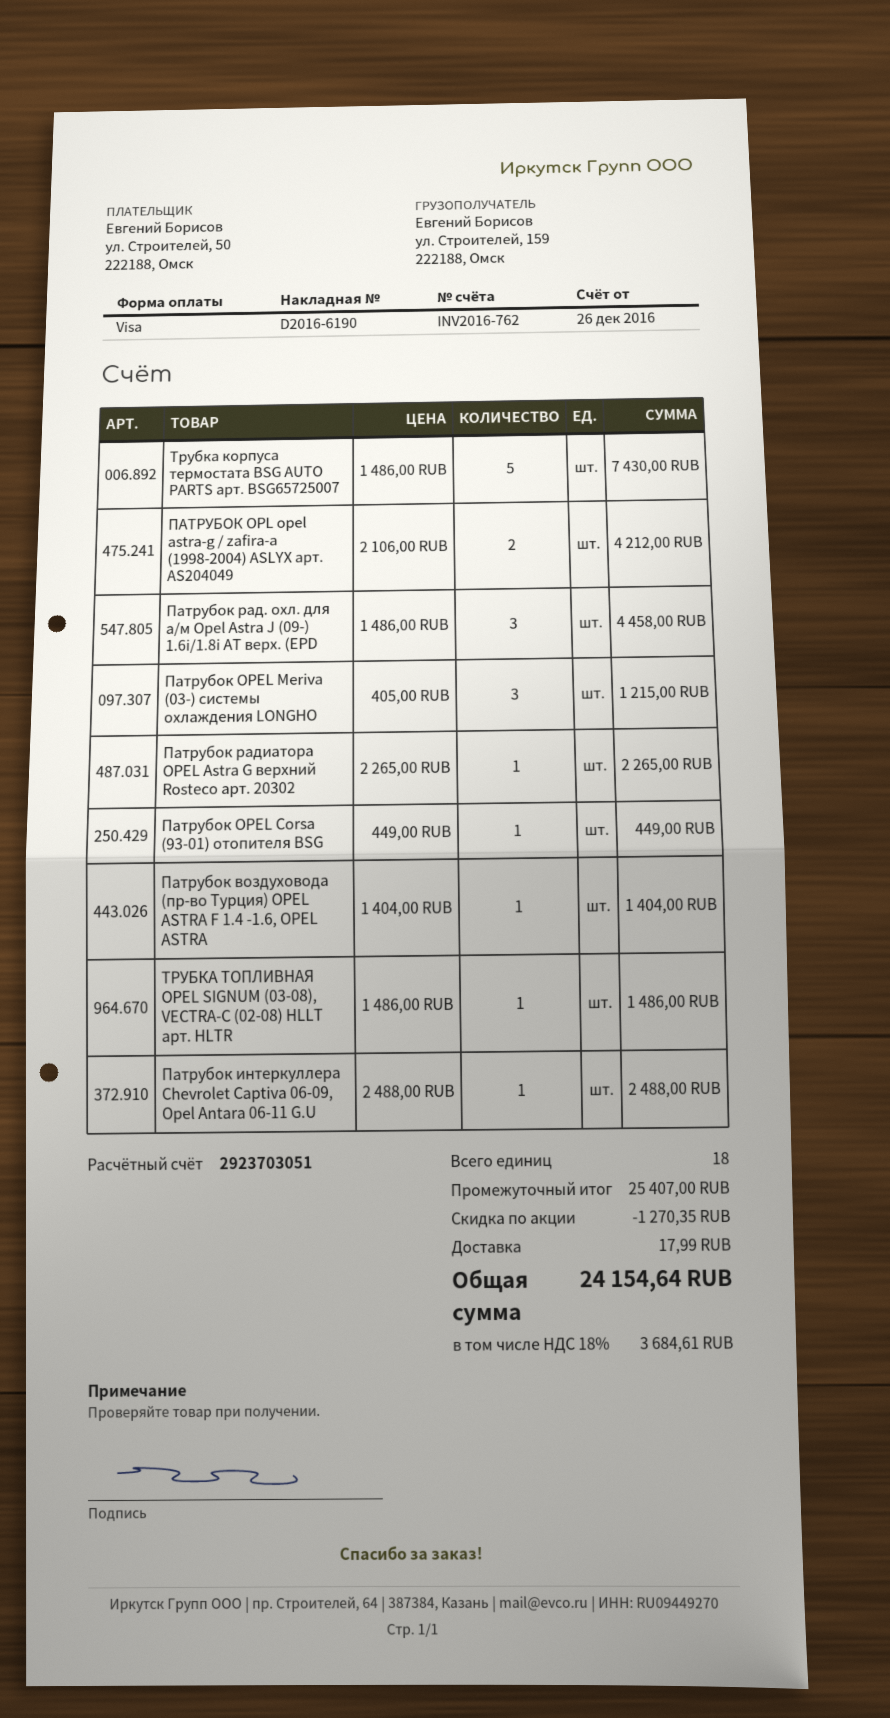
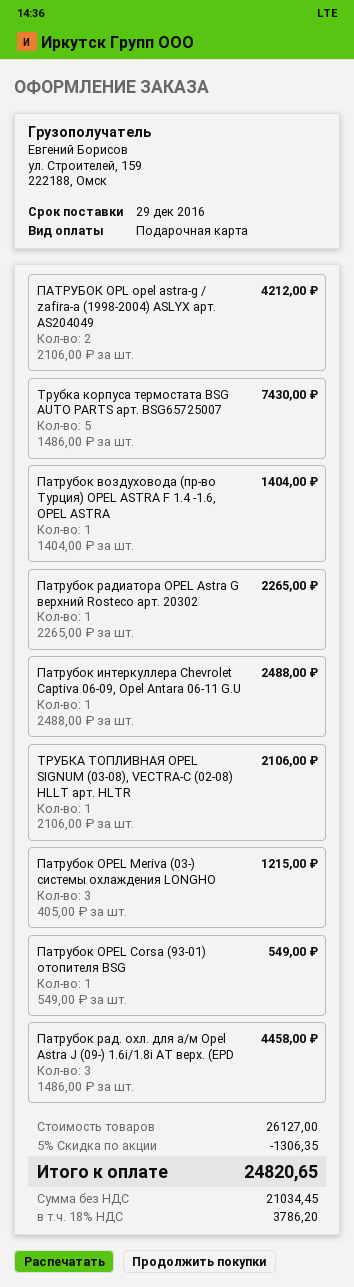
payment method: Visa -> gift card
Патрубок OPEL Corsa (93-01) отопителя BSG: 1 x 449.00 = 449.00 -> 1 x 549.00 = 549.00
ТРУБКА ТОПЛИВНАЯ OPEL SIGNUM (03-08), VECTRA-C (02-08) HLLT арт. HLTR: 1 x 1486.00 = 1486.00 -> 1 x 2106.00 = 2106.00
subtotal: 25407.00 -> 26127.00
discount: 1270.35 -> 1306.35
shipping: 17.99 -> none
tax: 18% = 3684.61 -> 18% = 3786.20
total: 24154.64 -> 24820.65

